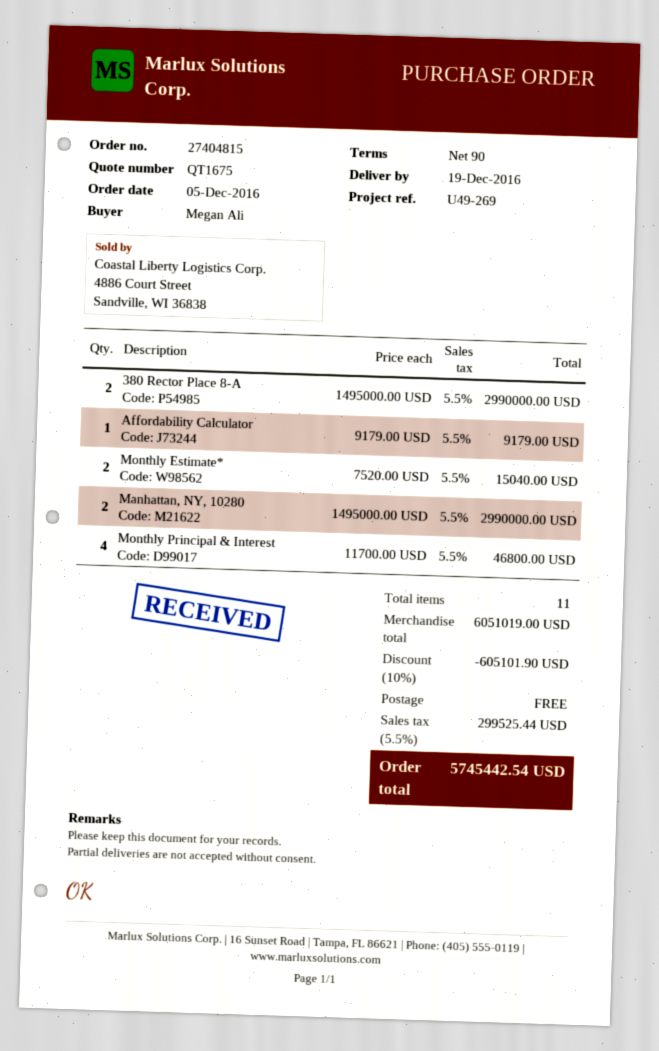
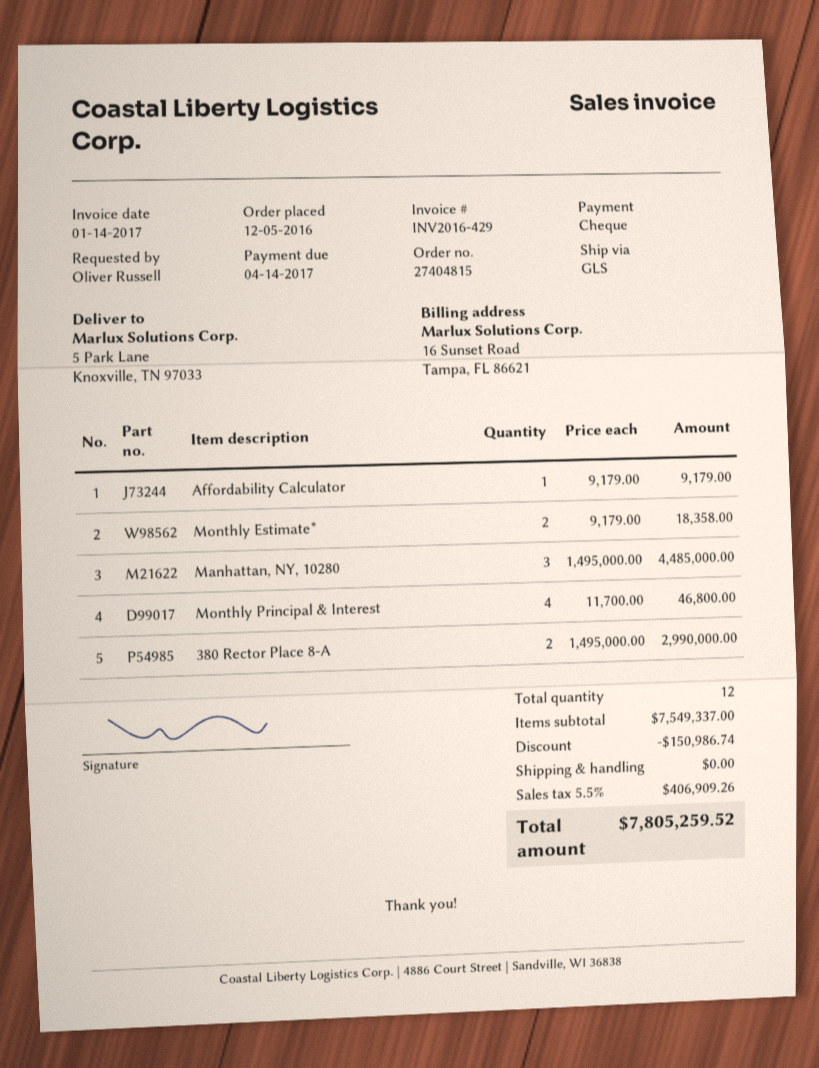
ordered by: Megan Ali -> Oliver Russell
Monthly Estimate*: 2 x 7520.00 = 15040.00 -> 2 x 9179.00 = 18358.00
Manhattan, NY, 10280: 2 x 1495000.00 = 2990000.00 -> 3 x 1495000.00 = 4485000.00
total quantity: 11 -> 12
subtotal: 6051019.00 -> 7549337.00
discount: 605101.90 -> 150986.74
tax: 5.5% = 299525.44 -> 5.5% = 406909.26
total: 5745442.54 -> 7805259.52

